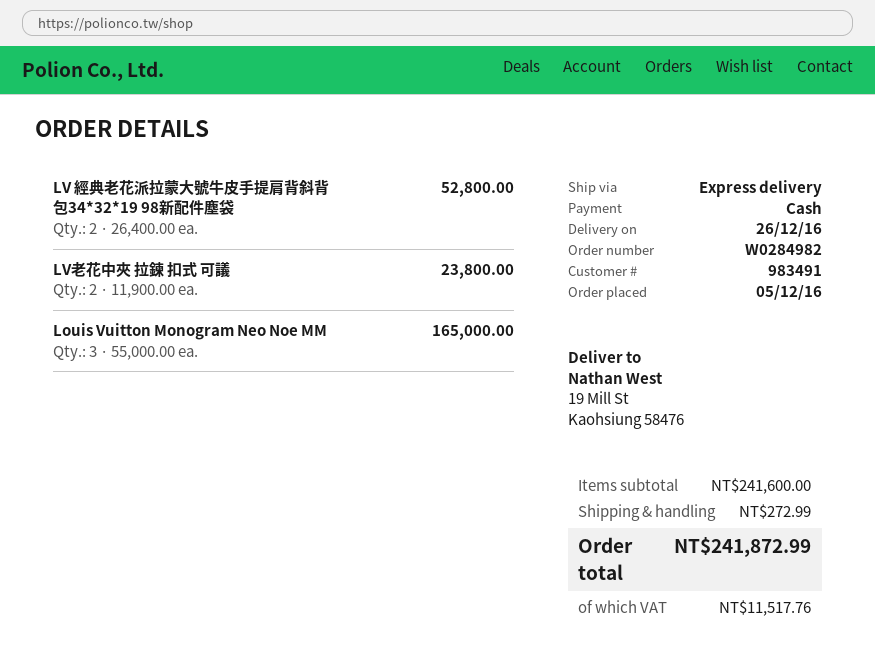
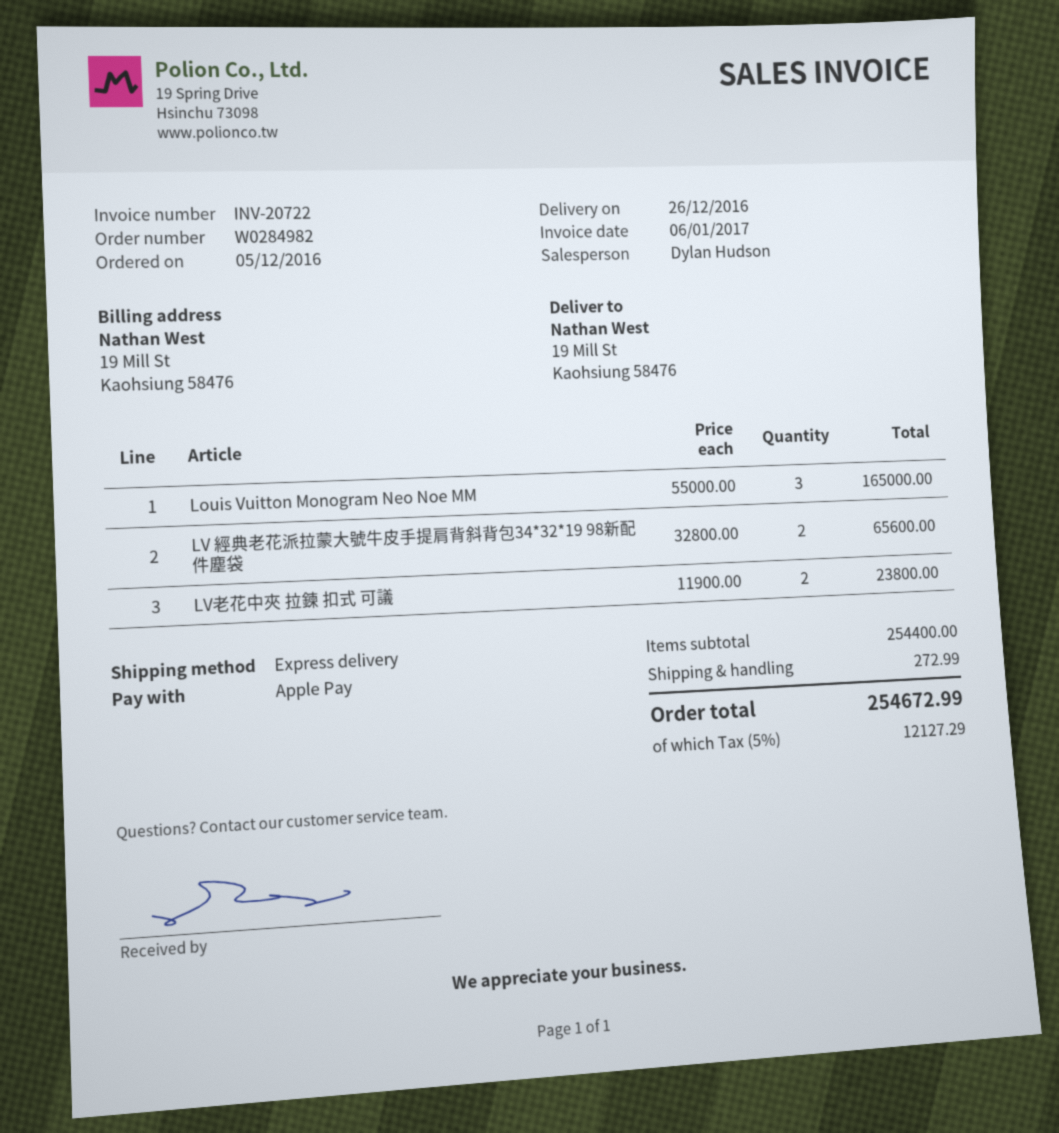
payment method: cash -> Apple Pay
LV 經典老花派拉蒙大號牛皮手提肩背斜背包34*32*19 98新配件塵袋: 2 x 26400.00 = 52800.00 -> 2 x 32800.00 = 65600.00
subtotal: 241600.00 -> 254400.00
tax: 11517.76 -> 12127.29
total: 241872.99 -> 254672.99

